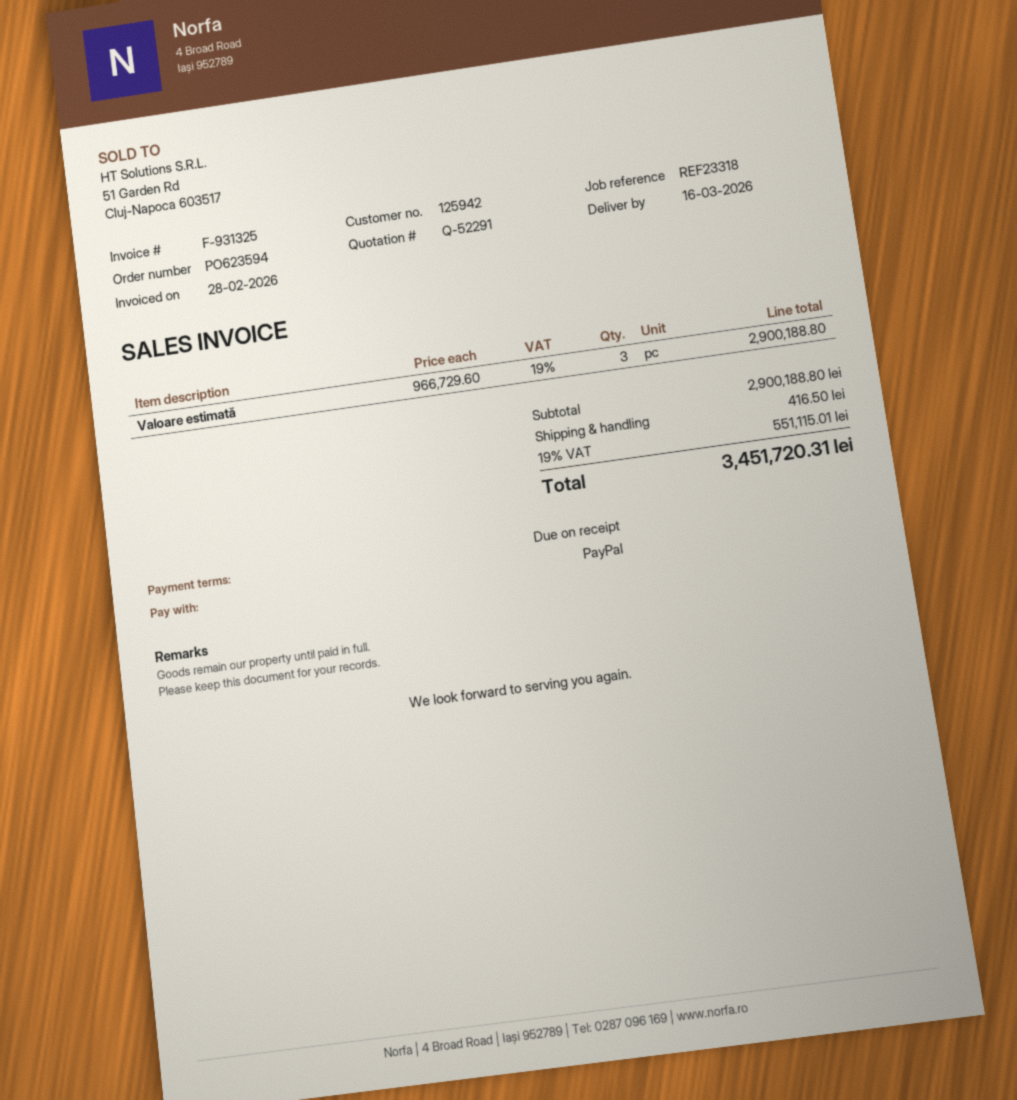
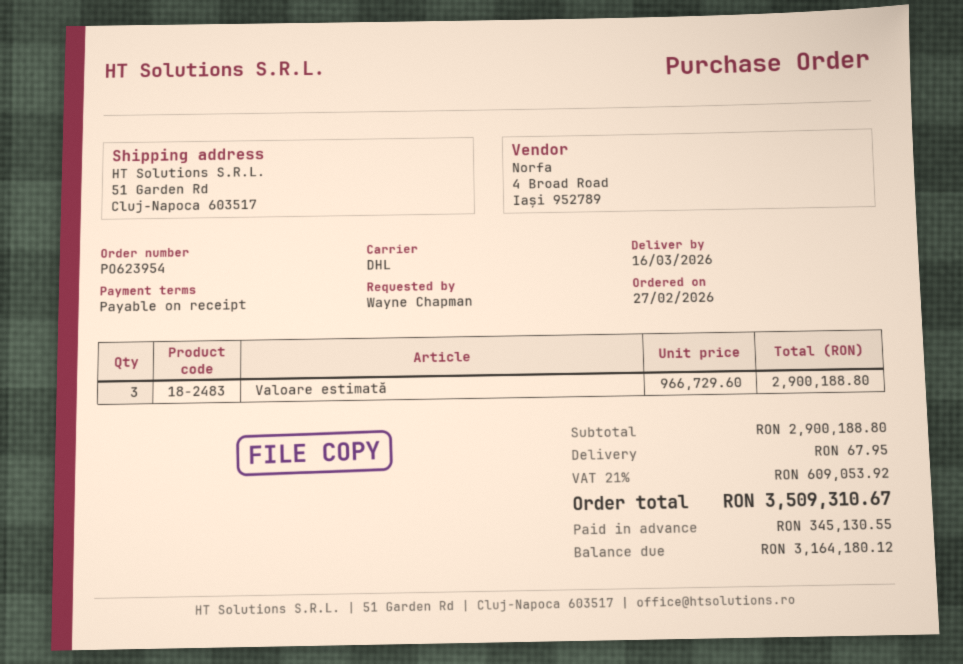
order number: PO623594 -> PO623954
shipping: 416.50 -> 67.95
tax: 19% = 551115.01 -> 21% = 609053.92
total: 3451720.31 -> 3509310.67

